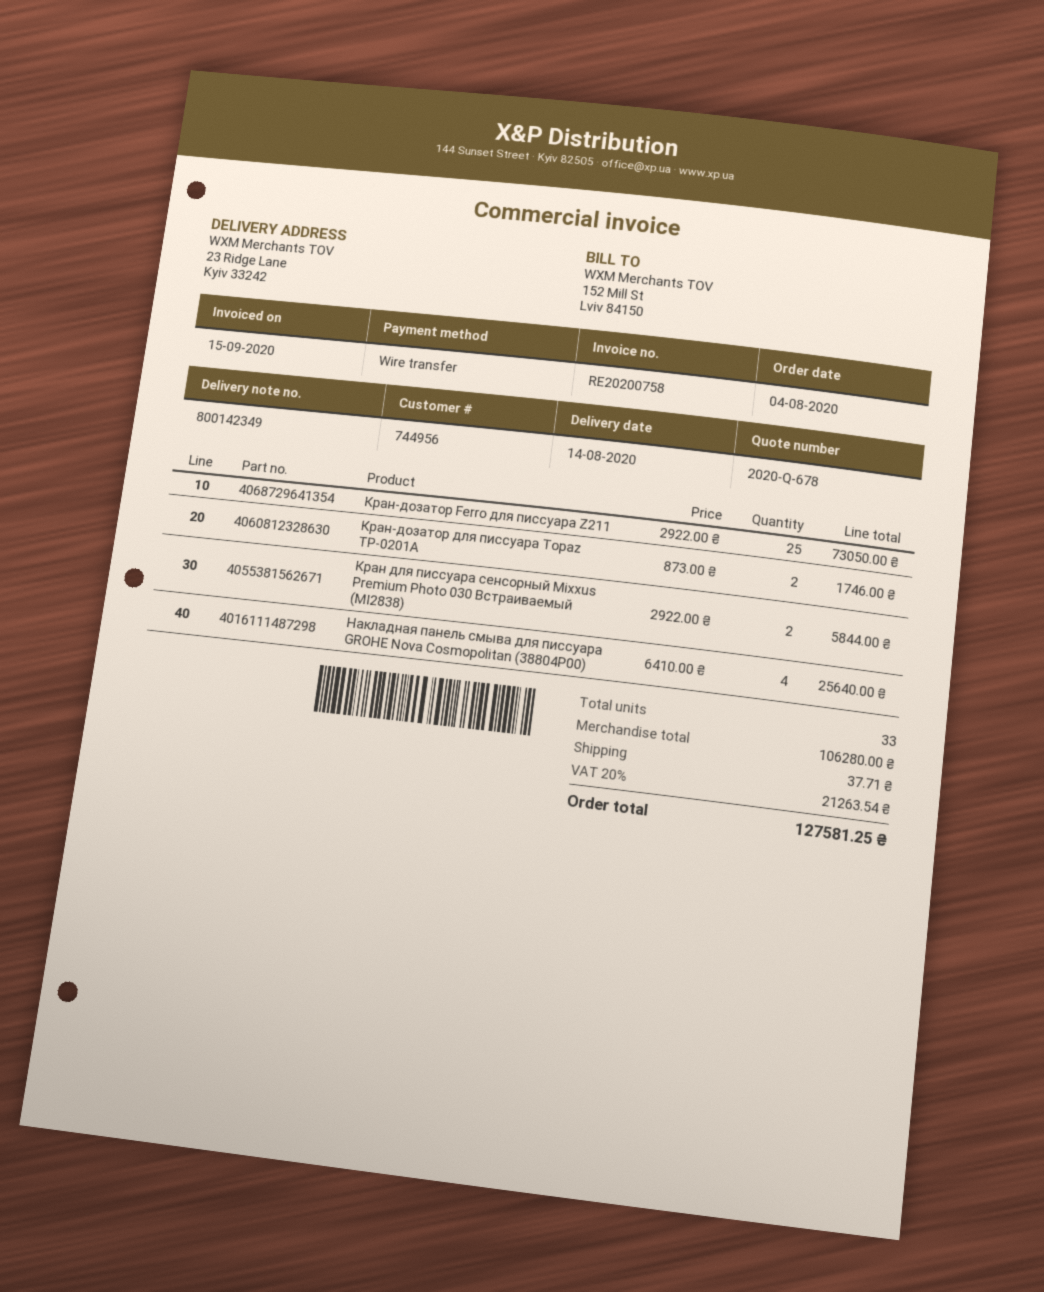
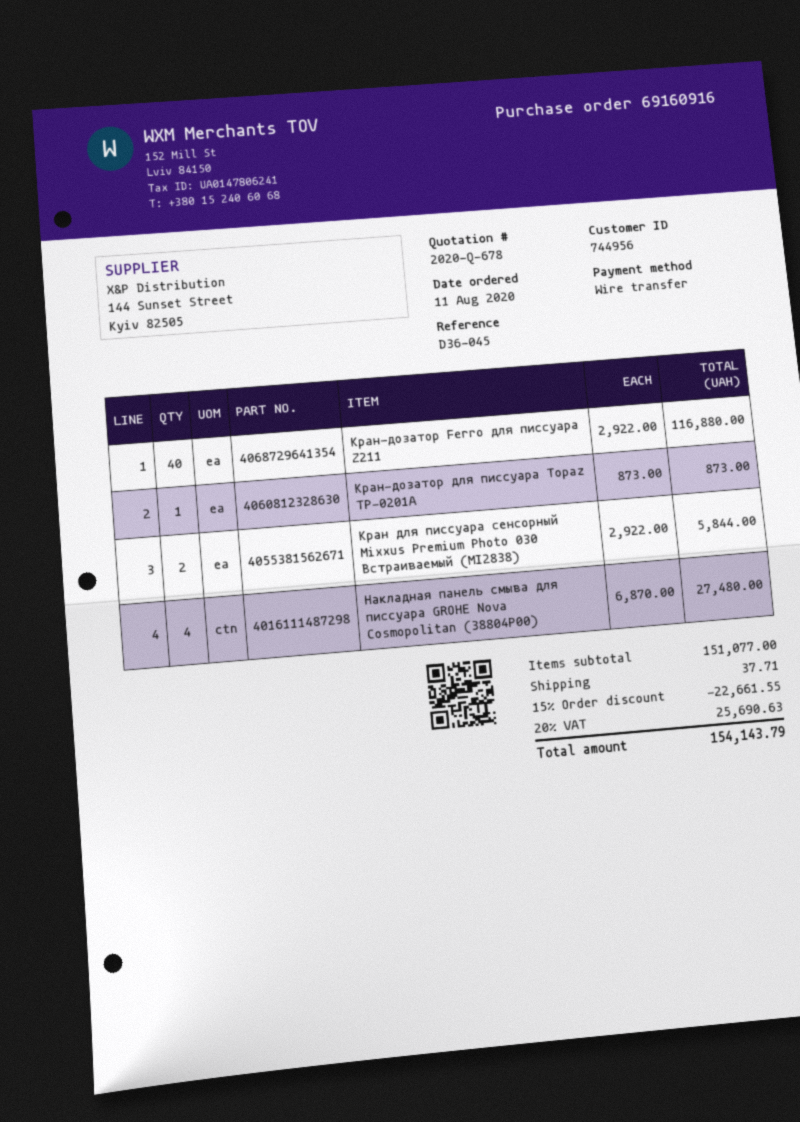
order date: 2020-08-04 -> 2020-08-11
Кран-дозатор Ferro для писсуара Z211: 25 x 2922.00 = 73050.00 -> 40 x 2922.00 = 116880.00
Кран-дозатор для писсуара Topaz TP-0201A: 2 x 873.00 = 1746.00 -> 1 x 873.00 = 873.00
Накладная панель смыва для писсуара GROHE Nova Cosmopolitan (38804P00): 4 x 6410.00 = 25640.00 -> 4 x 6870.00 = 27480.00
subtotal: 106280.00 -> 151077.00
discount: none -> 15% = 22661.55
tax: 20% = 21263.54 -> 20% = 25690.63
total: 127581.25 -> 154143.79

